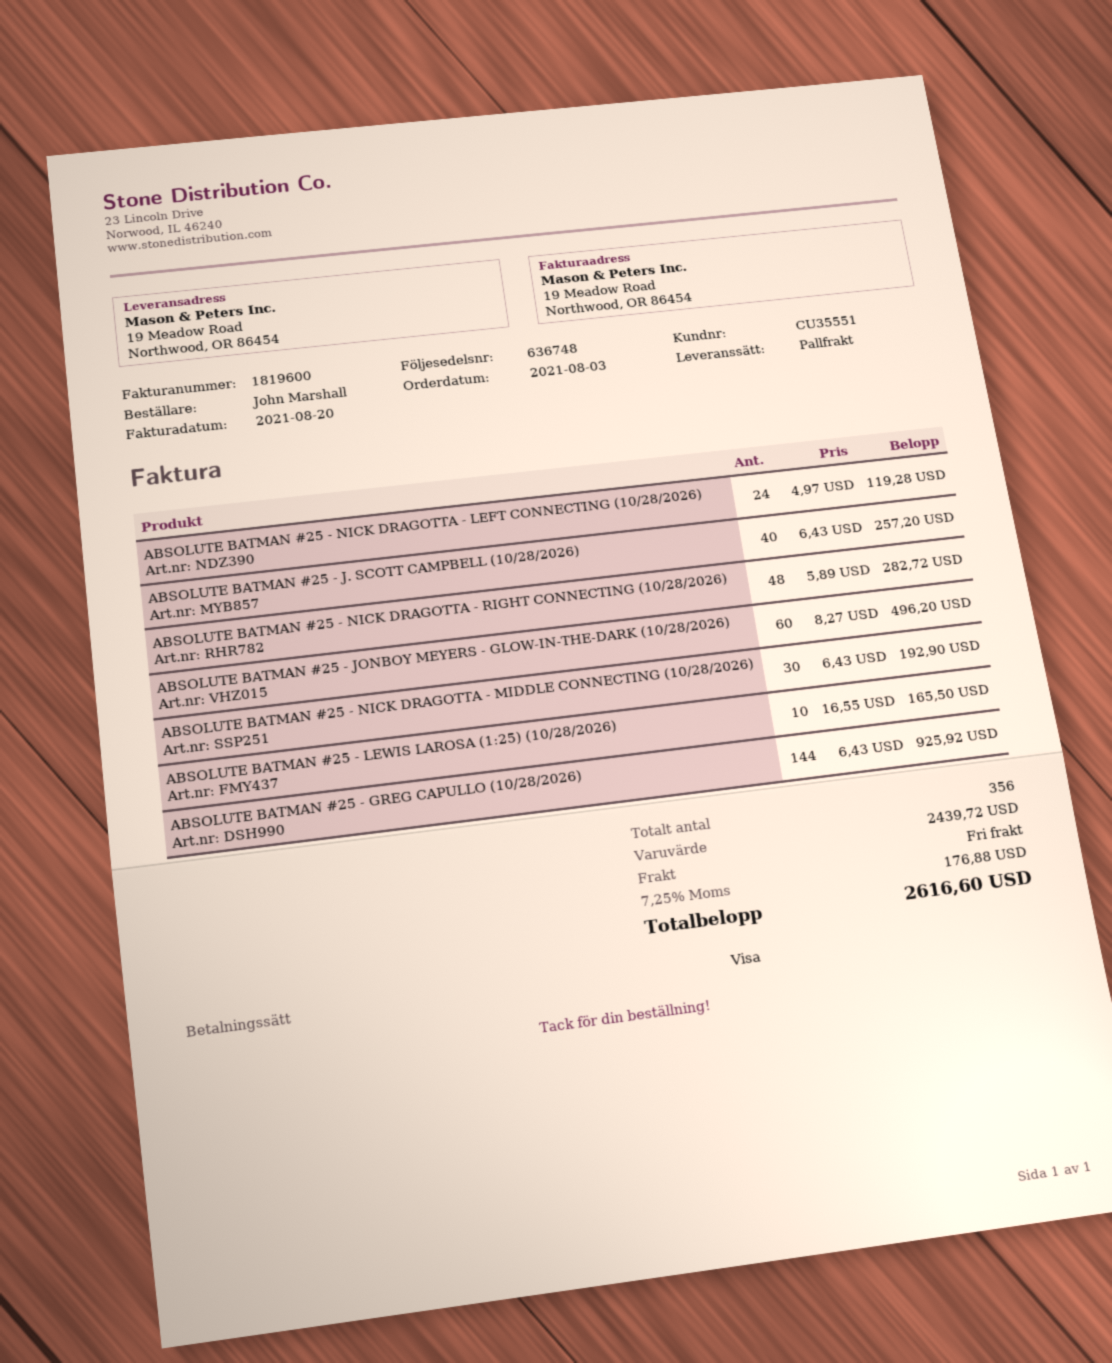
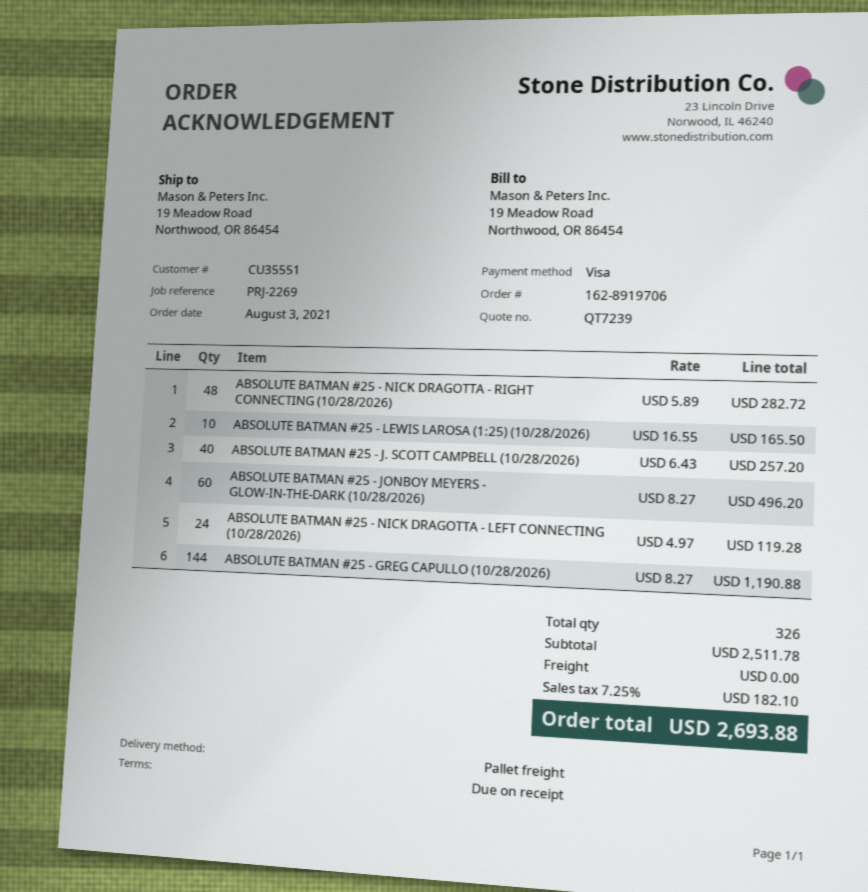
ABSOLUTE BATMAN #25 - NICK DRAGOTTA - MIDDLE CONNECTING (10/28/2026): 30 x 6.43 = 192.90 -> none
ABSOLUTE BATMAN #25 - GREG CAPULLO (10/28/2026): 144 x 6.43 = 925.92 -> 144 x 8.27 = 1190.88
total quantity: 356 -> 326
subtotal: 2439.72 -> 2511.78
tax: 7.25% = 176.88 -> 7.25% = 182.10
total: 2616.60 -> 2693.88

